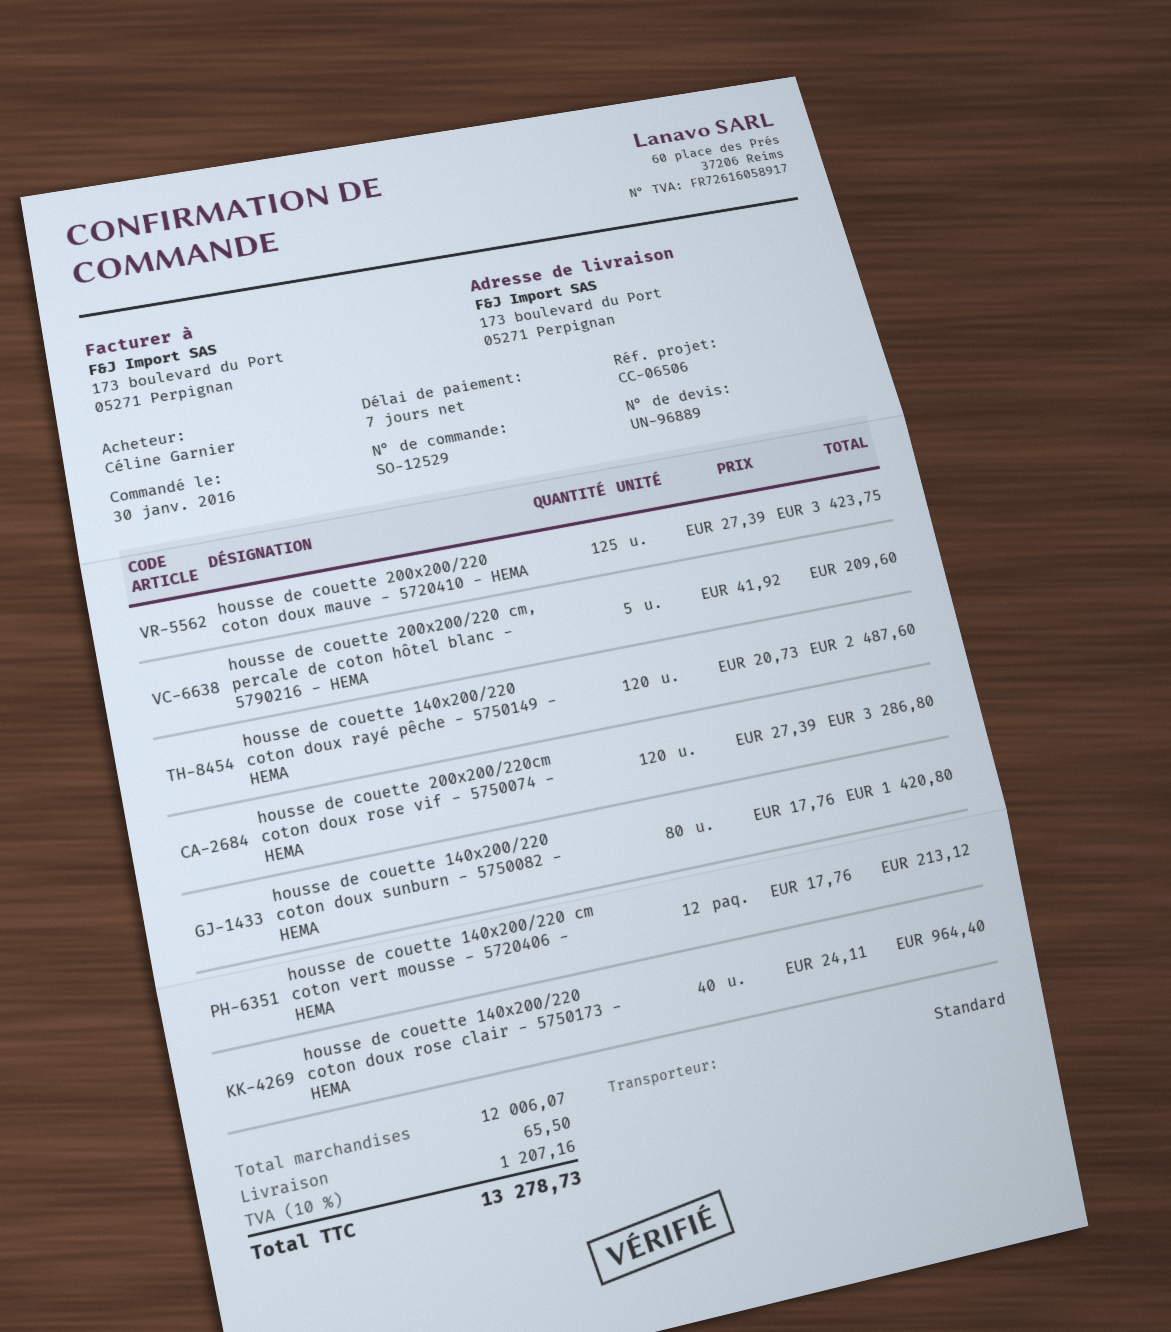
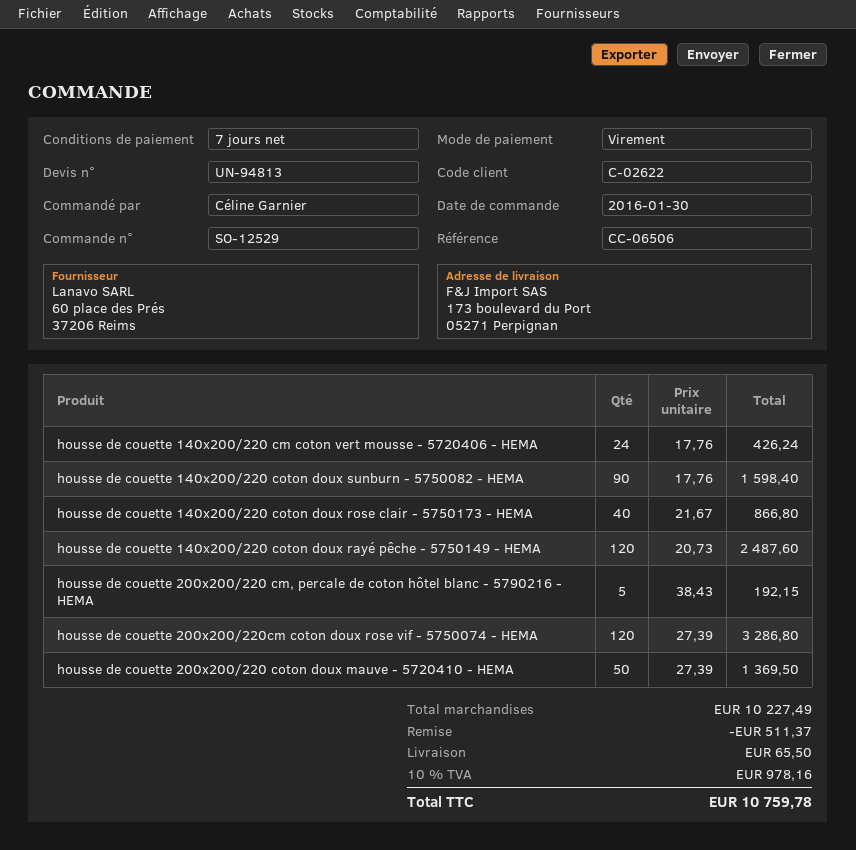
quote number: UN-96889 -> UN-94813
housse de couette 200x200/220 coton doux mauve - 5720410 - HEMA: 125 x 27.39 = 3423.75 -> 50 x 27.39 = 1369.50
housse de couette 200x200/220 cm, percale de coton hôtel blanc - 5790216 - HEMA: 5 x 41.92 = 209.60 -> 5 x 38.43 = 192.15
housse de couette 140x200/220 coton doux sunburn - 5750082 - HEMA: 80 x 17.76 = 1420.80 -> 90 x 17.76 = 1598.40
housse de couette 140x200/220 cm coton vert mousse - 5720406 - HEMA: 12 x 17.76 = 213.12 -> 24 x 17.76 = 426.24
housse de couette 140x200/220 coton doux rose clair - 5750173 - HEMA: 40 x 24.11 = 964.40 -> 40 x 21.67 = 866.80
subtotal: 12006.07 -> 10227.49
discount: none -> 511.37
tax: 10% = 1207.16 -> 10% = 978.16
total: 13278.73 -> 10759.78

